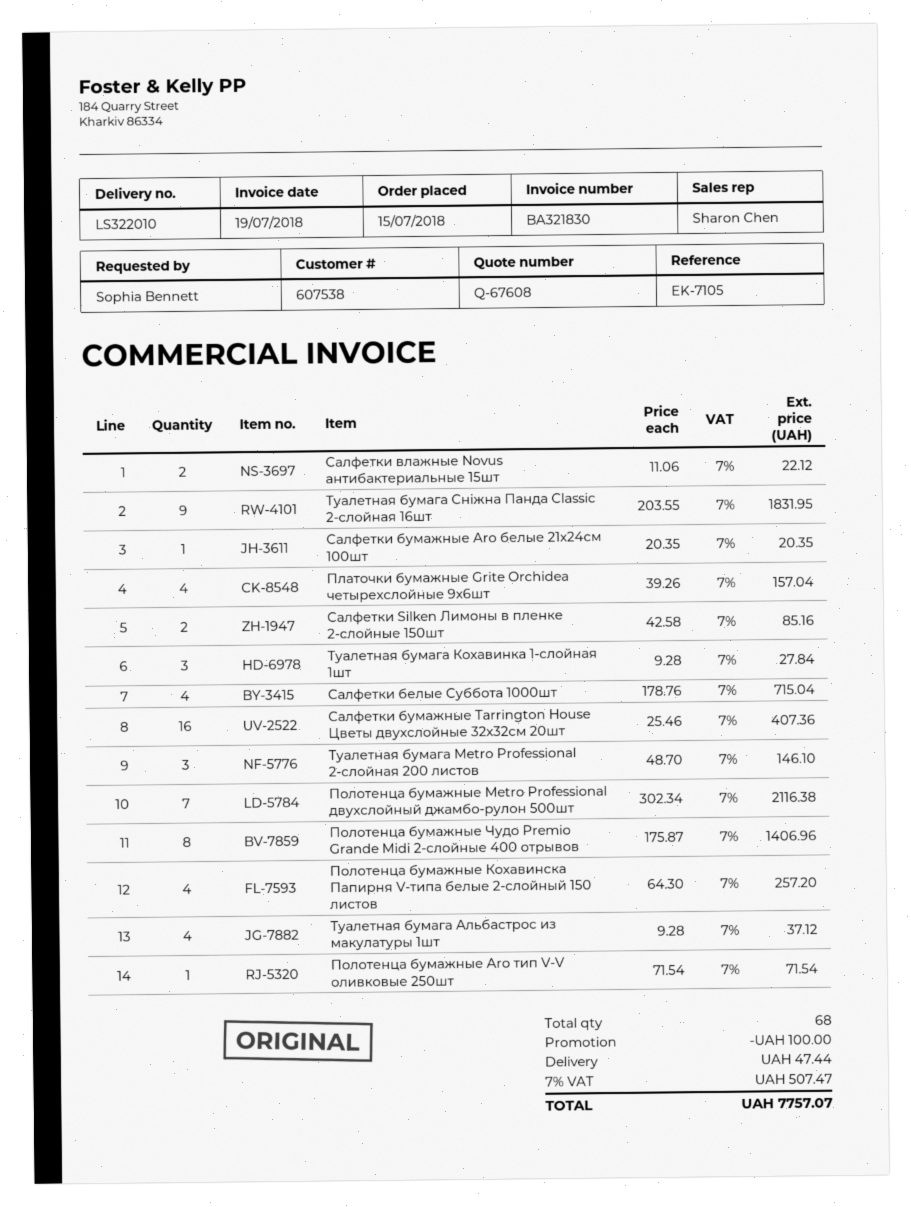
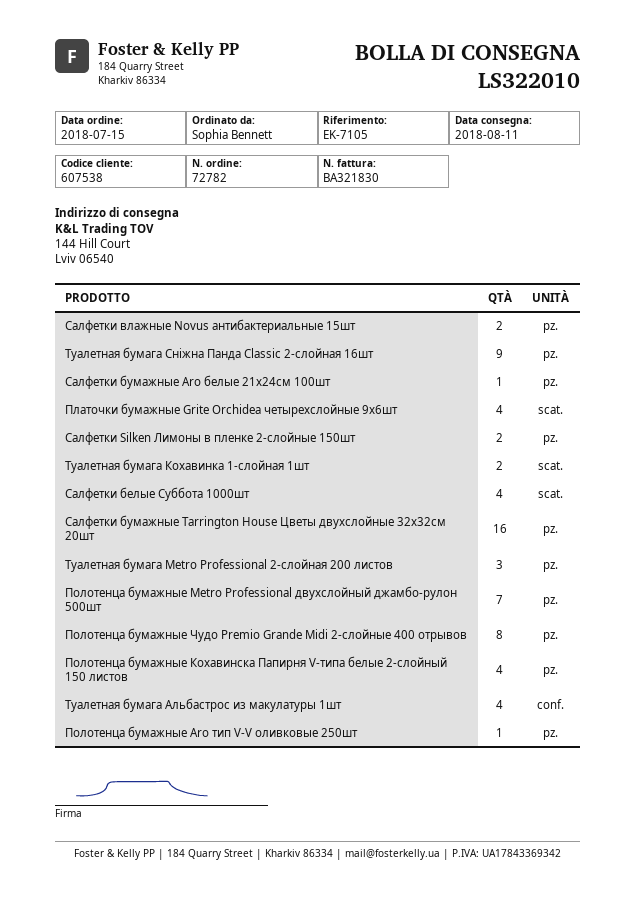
Туалетная бумага Кохавинка 1-слойная 1шт: 3 -> 2

